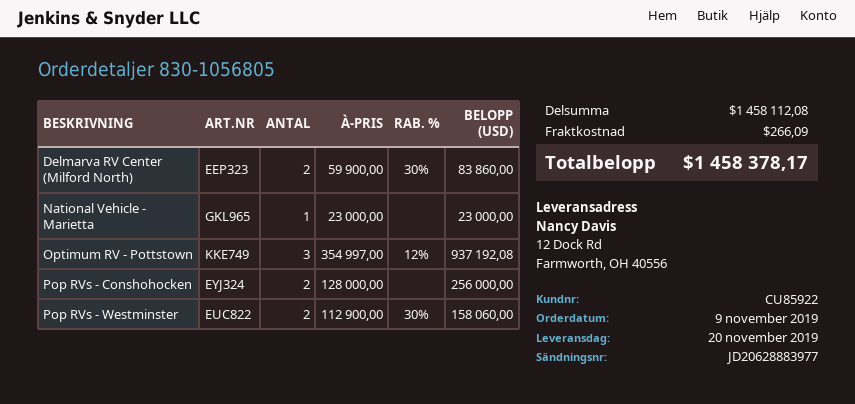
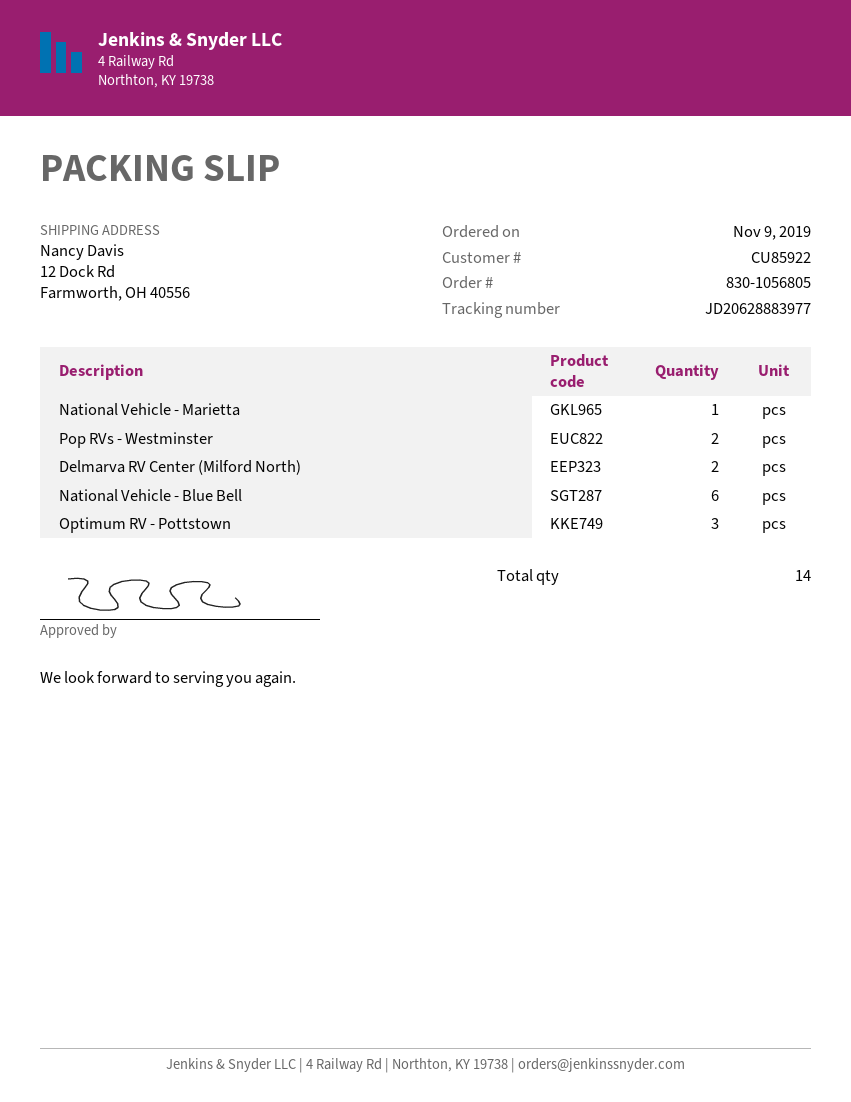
Pop RVs - Conshohocken: 2 -> none
National Vehicle - Blue Bell: none -> 6

